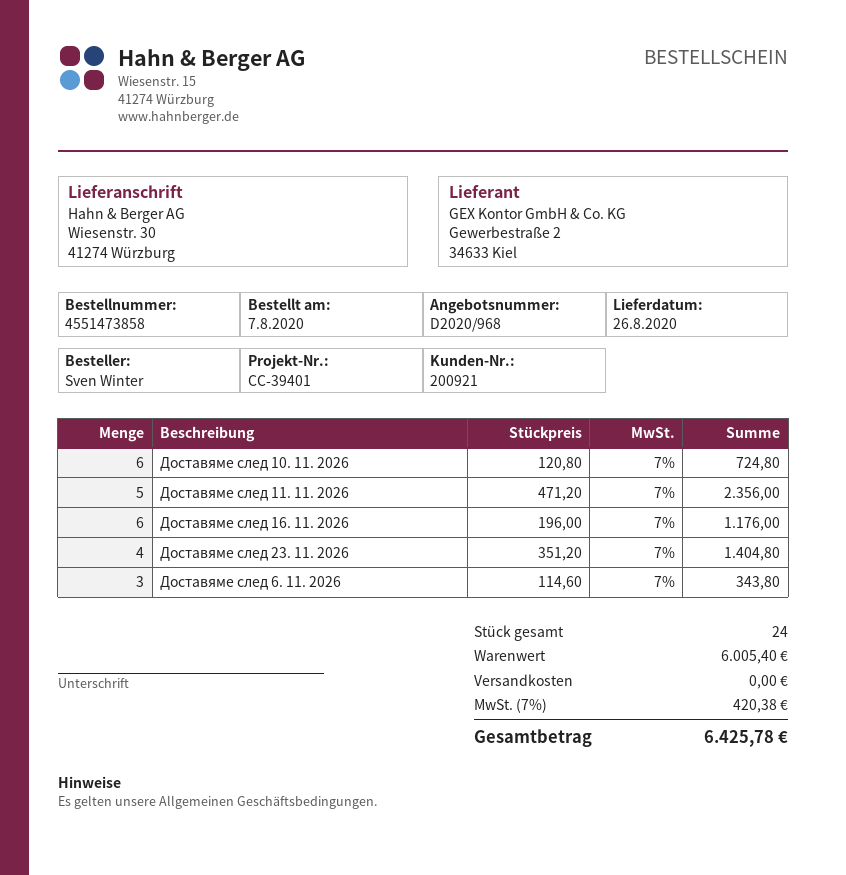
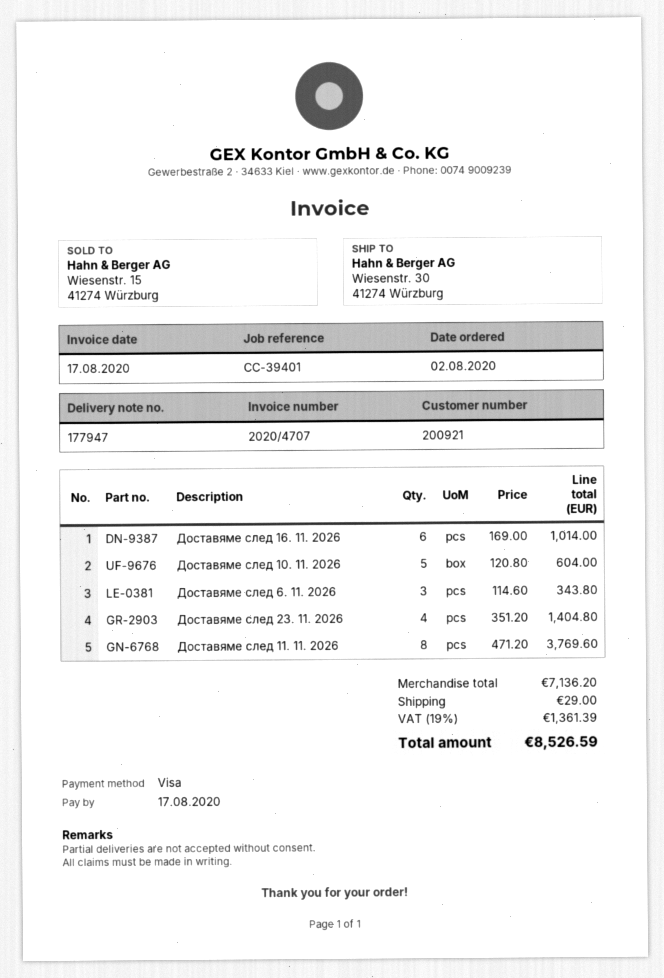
order date: 2020-08-07 -> 2020-08-02
Доставяме след 10. 11. 2026: 6 x 120.80 = 724.80 -> 5 x 120.80 = 604.00
Доставяме след 11. 11. 2026: 5 x 471.20 = 2356.00 -> 8 x 471.20 = 3769.60
Доставяме след 16. 11. 2026: 6 x 196.00 = 1176.00 -> 6 x 169.00 = 1014.00
subtotal: 6005.40 -> 7136.20
shipping: 0.00 -> 29.00
tax: 7% = 420.38 -> 19% = 1361.39
total: 6425.78 -> 8526.59

